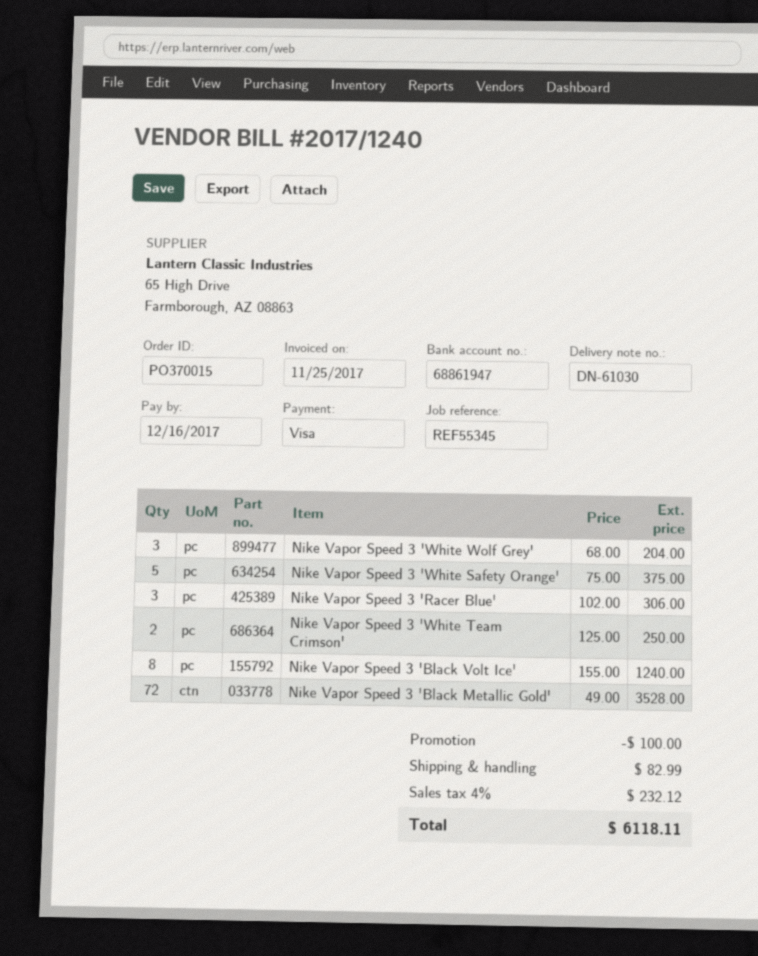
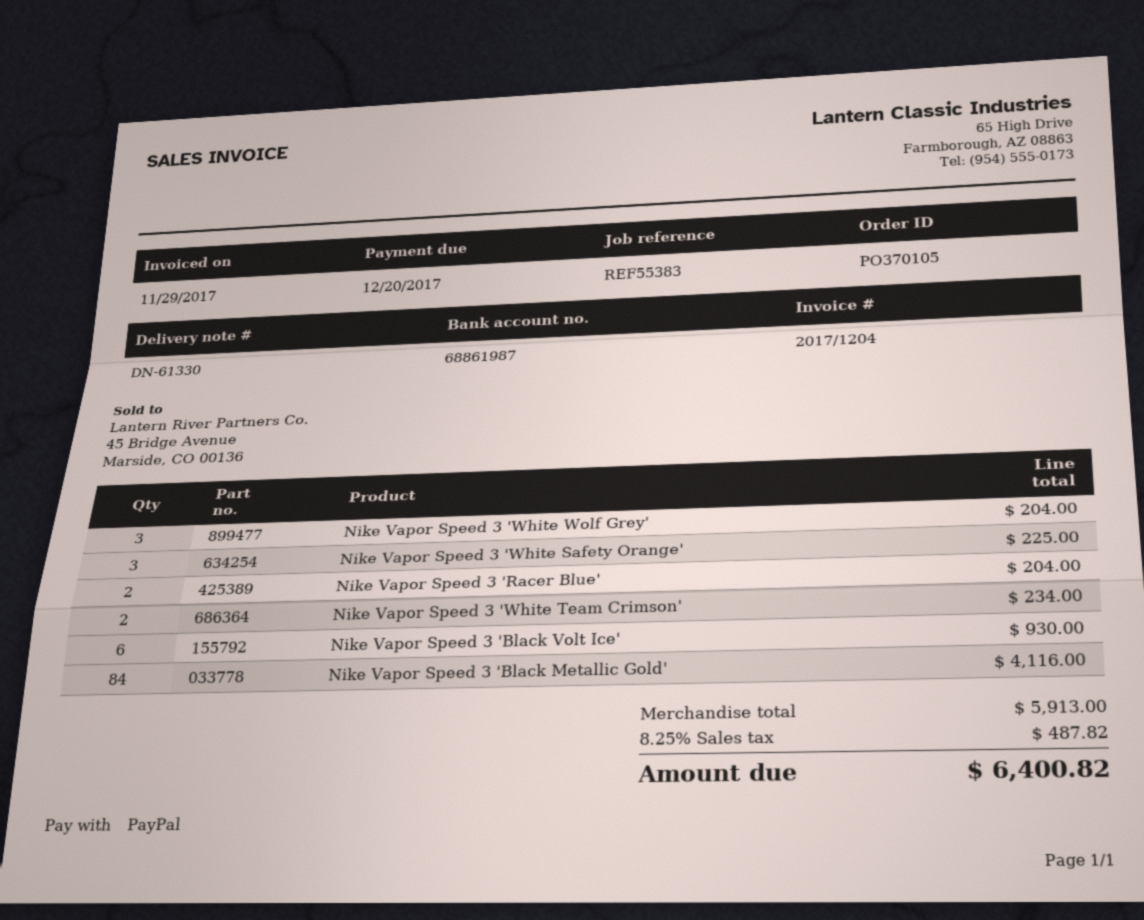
order number: PO370015 -> PO370105
delivery note number: DN-61030 -> DN-61330
invoice number: 2017/1240 -> 2017/1204
invoice date: 2017-11-25 -> 2017-11-29
due date: 2017-12-16 -> 2017-12-20
reference: REF55345 -> REF55383
payment method: Visa -> PayPal
bank account: 68861947 -> 68861987
Nike Vapor Speed 3 'White Safety Orange': 5 for 375.00 -> 3 for 225.00
Nike Vapor Speed 3 'Racer Blue': 3 for 306.00 -> 2 for 204.00
Nike Vapor Speed 3 'White Team Crimson': 2 for 250.00 -> 2 for 234.00
Nike Vapor Speed 3 'Black Volt Ice': 8 for 1240.00 -> 6 for 930.00
Nike Vapor Speed 3 'Black Metallic Gold': 72 for 3528.00 -> 84 for 4116.00
discount: 100.00 -> none
shipping: 82.99 -> none
tax: 4% = 232.12 -> 8.25% = 487.82
total: 6118.11 -> 6400.82

